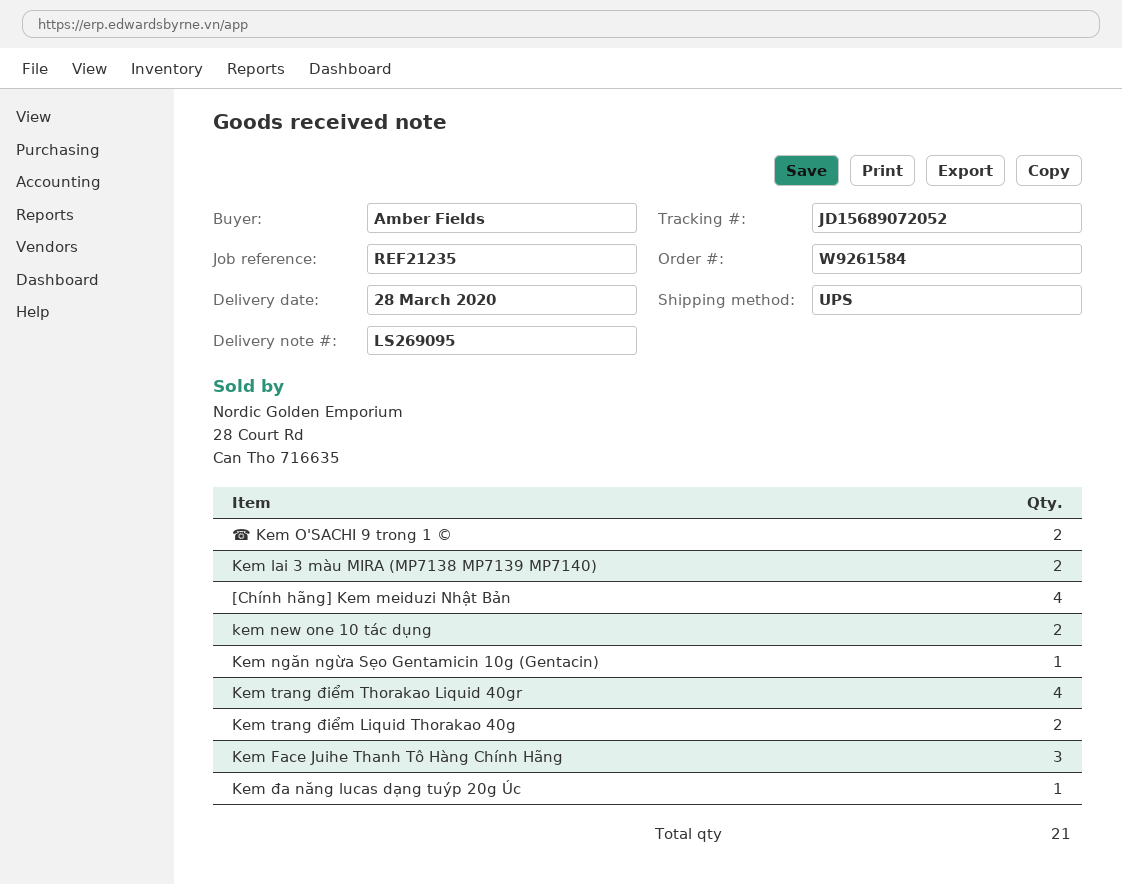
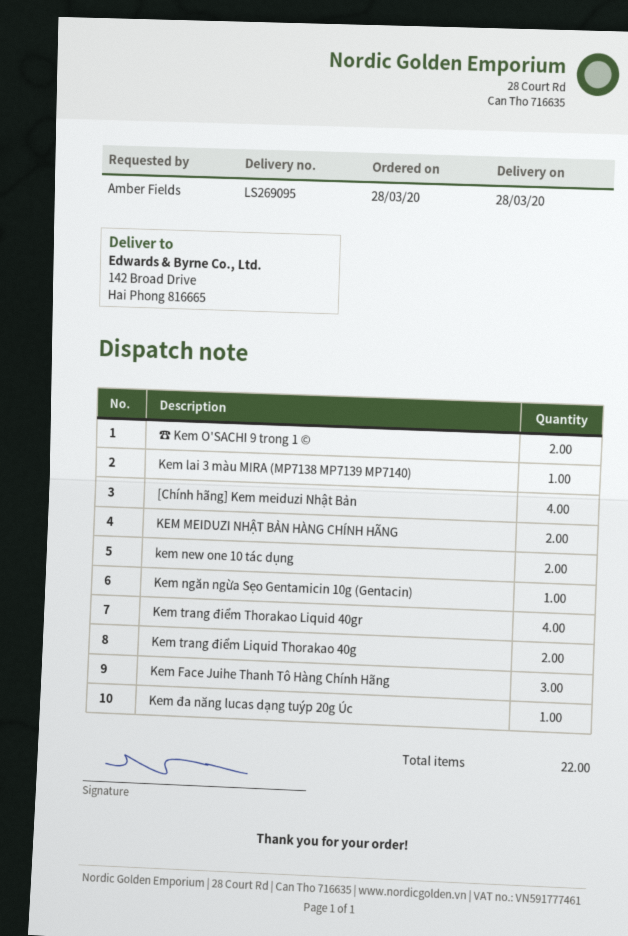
Kem lai 3 màu MIRA (MP7138 MP7139 MP7140): 2 -> 1
KEM MEIDUZI NHẬT BẢN HÀNG CHÍNH HÃNG: none -> 2
total quantity: 21 -> 22

